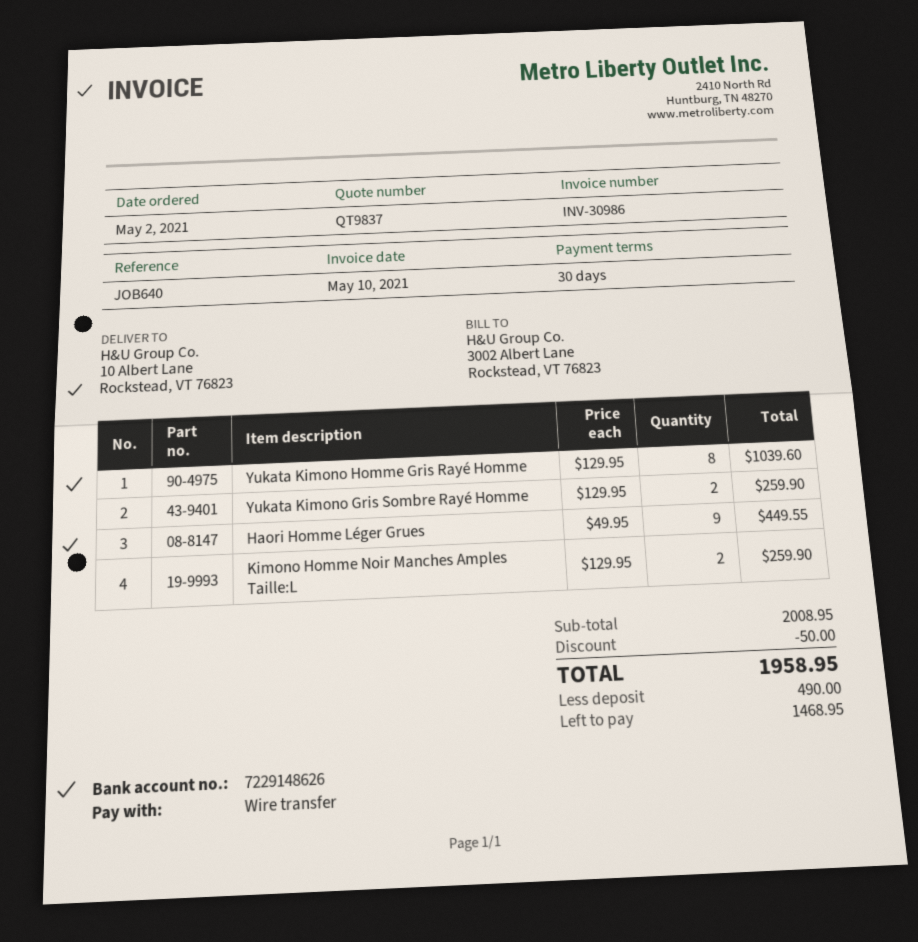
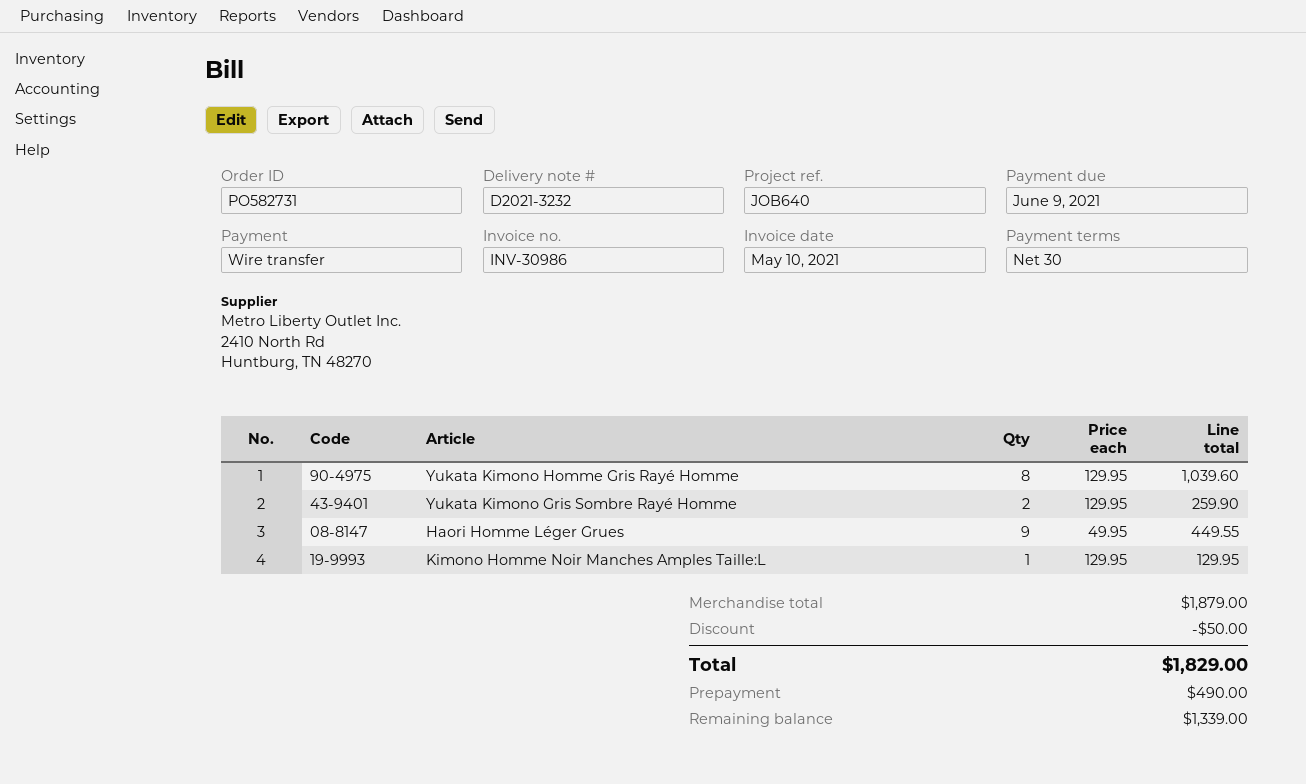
Kimono Homme Noir Manches Amples Taille:L: 2 x 129.95 = 259.90 -> 1 x 129.95 = 129.95
subtotal: 2008.95 -> 1879.00
total: 1958.95 -> 1829.00
balance: 1468.95 -> 1339.00

